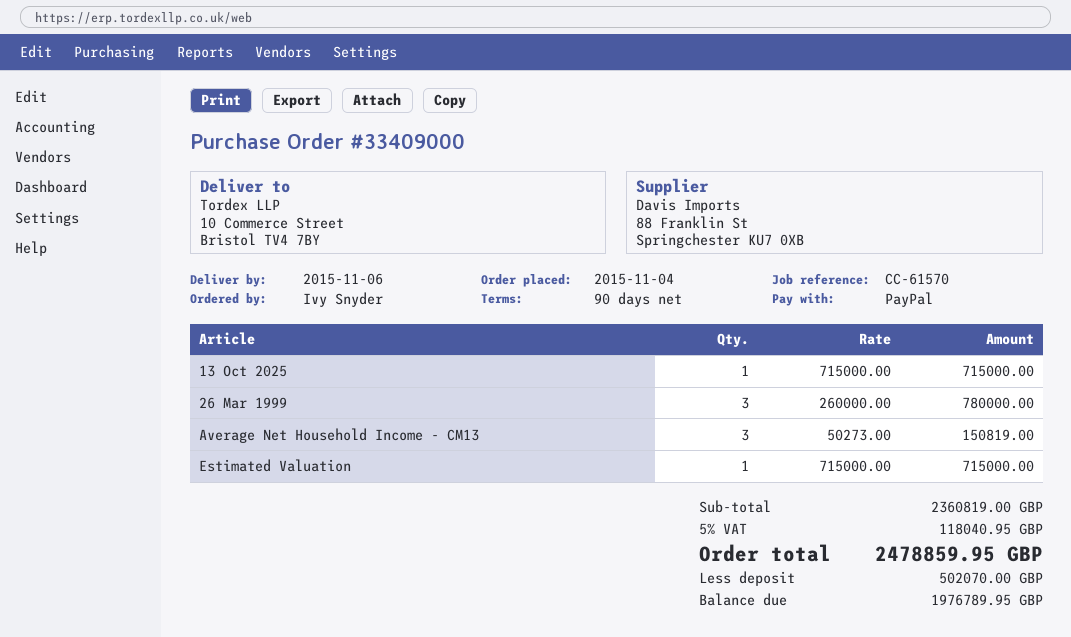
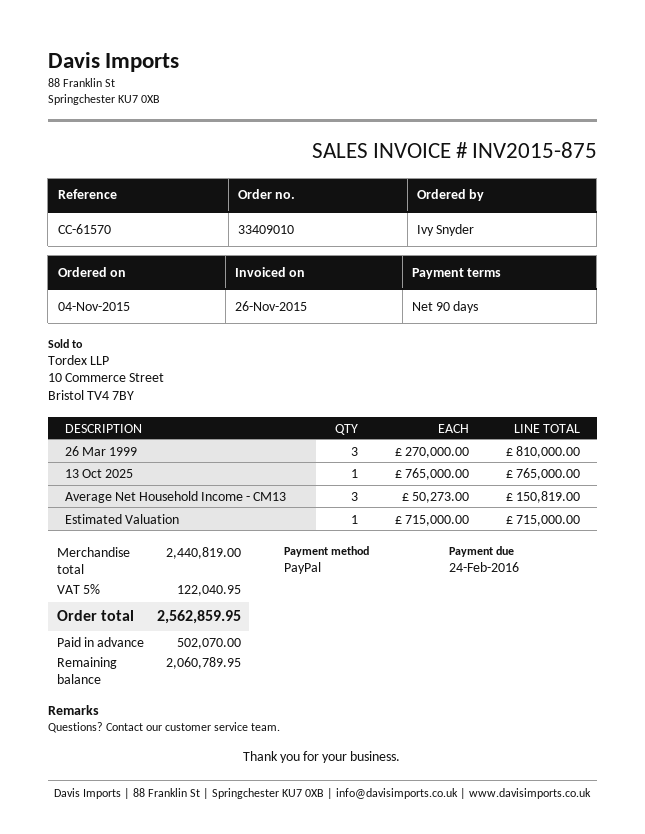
order number: 33409000 -> 33409010
13 Oct 2025: 1 x 715000.00 = 715000.00 -> 1 x 765000.00 = 765000.00
26 Mar 1999: 3 x 260000.00 = 780000.00 -> 3 x 270000.00 = 810000.00
subtotal: 2360819.00 -> 2440819.00
tax: 5% = 118040.95 -> 5% = 122040.95
total: 2478859.95 -> 2562859.95
balance: 1976789.95 -> 2060789.95

